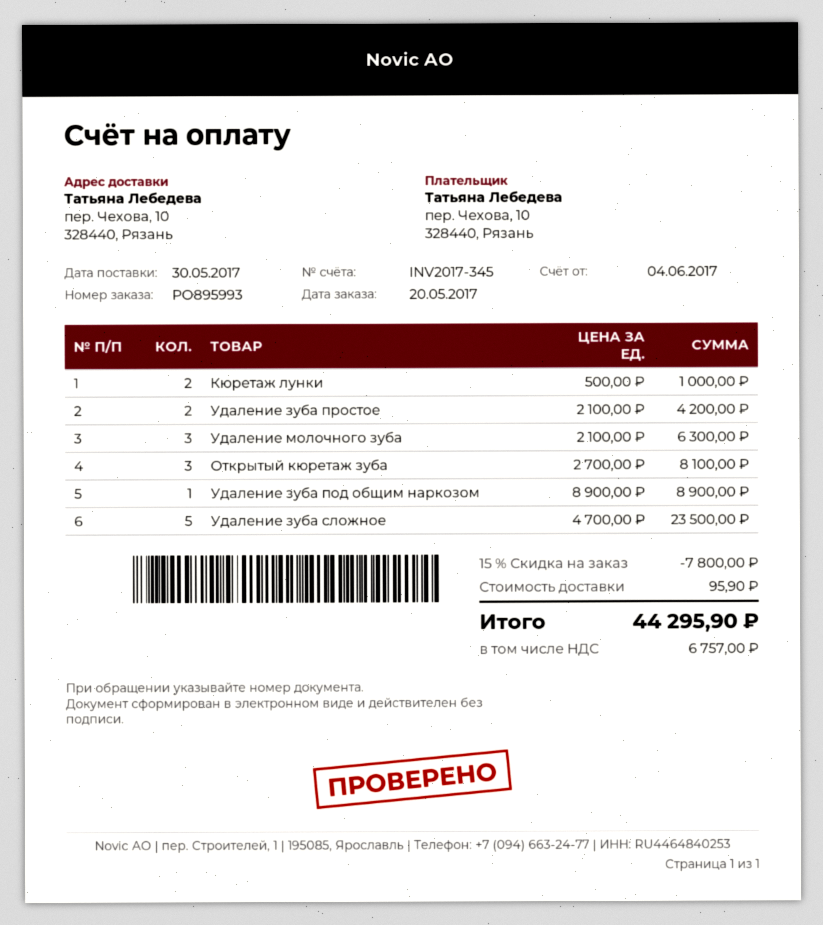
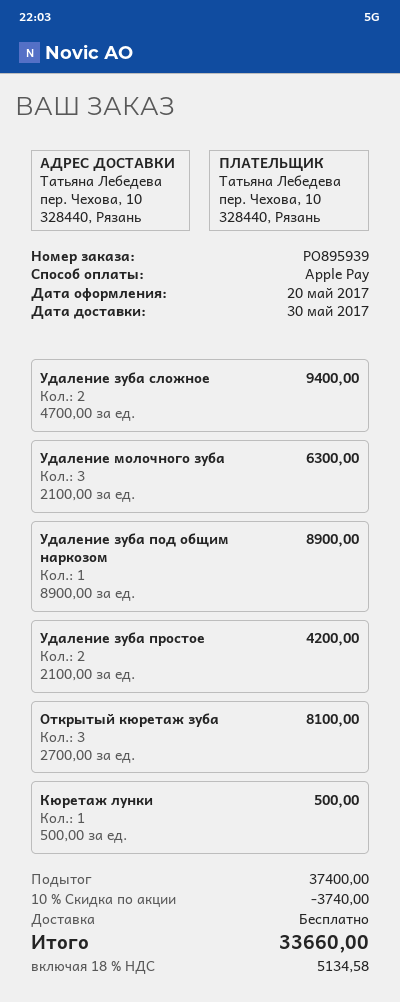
order number: PO895993 -> PO895939
Кюретаж лунки: 2 x 500.00 = 1000.00 -> 1 x 500.00 = 500.00
Удаление зуба сложное: 5 x 4700.00 = 23500.00 -> 2 x 4700.00 = 9400.00
discount: 15% = 7800.00 -> 10% = 3740.00
shipping: 95.90 -> 0.00
tax: 6757.00 -> 5134.58
total: 44295.90 -> 33660.00

